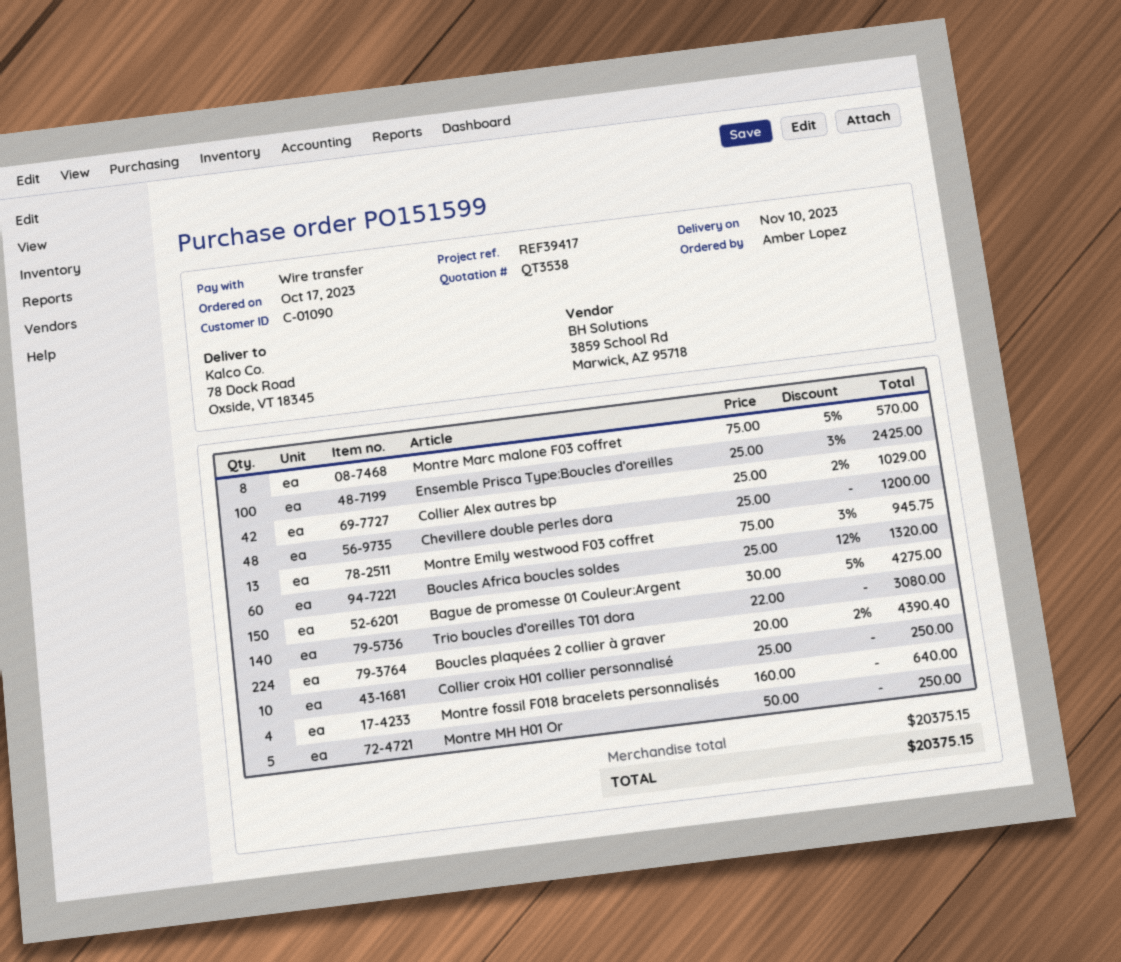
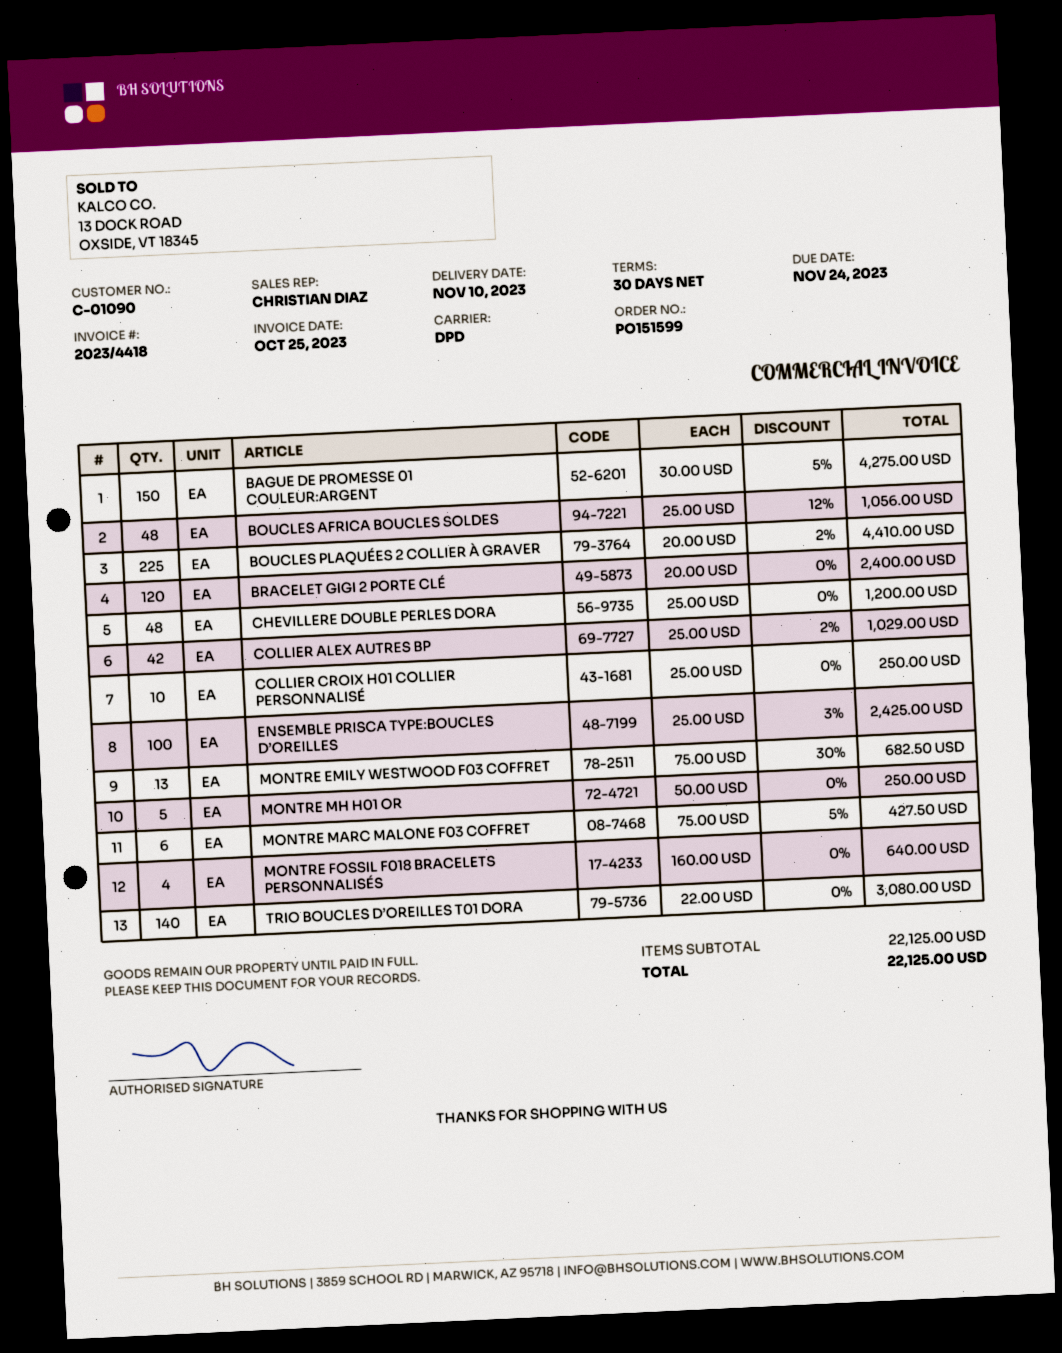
Montre Marc malone F03 coffret: 8 x 75.00 - 5% = 570.00 -> 6 x 75.00 - 5% = 427.50
Montre Emily westwood F03 coffret: 13 x 75.00 - 3% = 945.75 -> 13 x 75.00 - 30% = 682.50
Boucles Africa boucles soldes: 60 x 25.00 - 12% = 1320.00 -> 48 x 25.00 - 12% = 1056.00
Boucles plaquées 2 collier à graver: 224 x 20.00 - 2% = 4390.40 -> 225 x 20.00 - 2% = 4410.00
BRACELET GIGI 2 PORTE CLÉ: none -> 120 x 20.00 = 2400.00
subtotal: 20375.15 -> 22125.00
total: 20375.15 -> 22125.00

